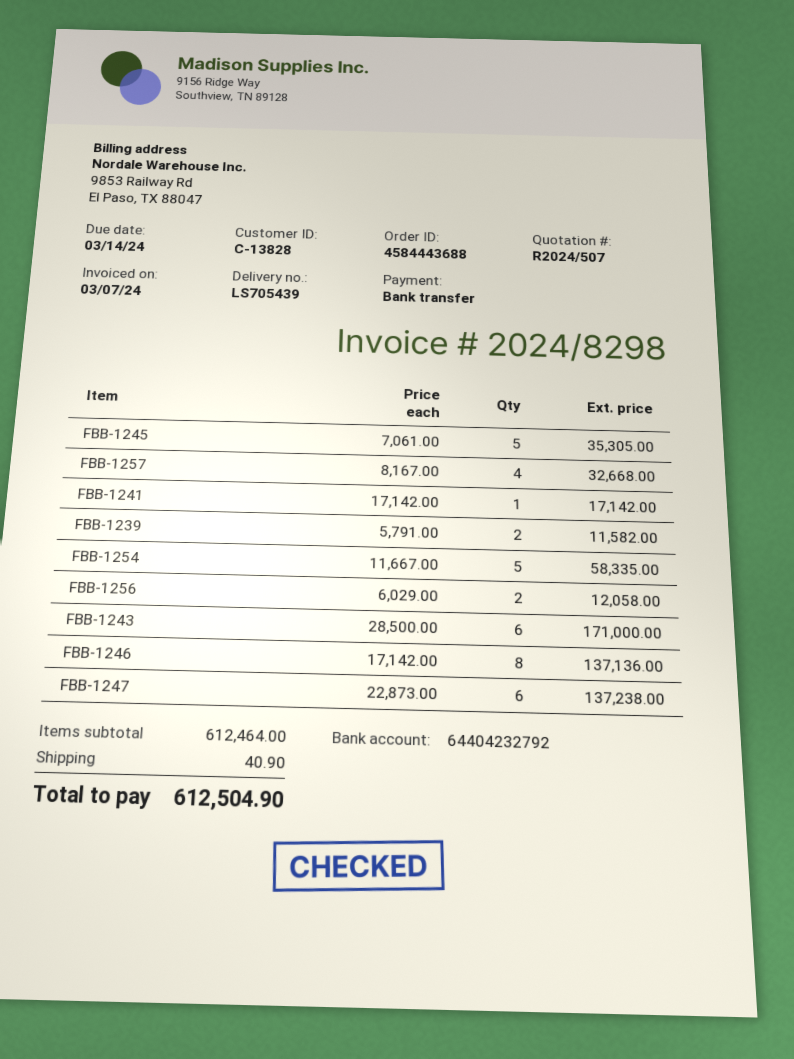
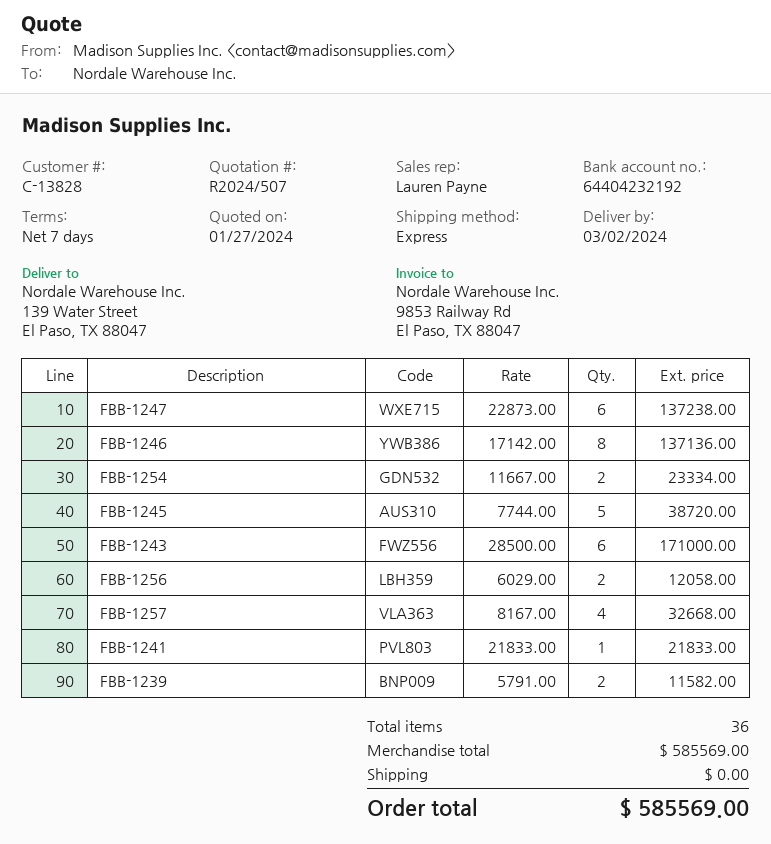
bank account: 64404232792 -> 64404232192
FBB-1245: 5 x 7061.00 = 35305.00 -> 5 x 7744.00 = 38720.00
FBB-1241: 1 x 17142.00 = 17142.00 -> 1 x 21833.00 = 21833.00
FBB-1254: 5 x 11667.00 = 58335.00 -> 2 x 11667.00 = 23334.00
subtotal: 612464.00 -> 585569.00
shipping: 40.90 -> 0.00
total: 612504.90 -> 585569.00

